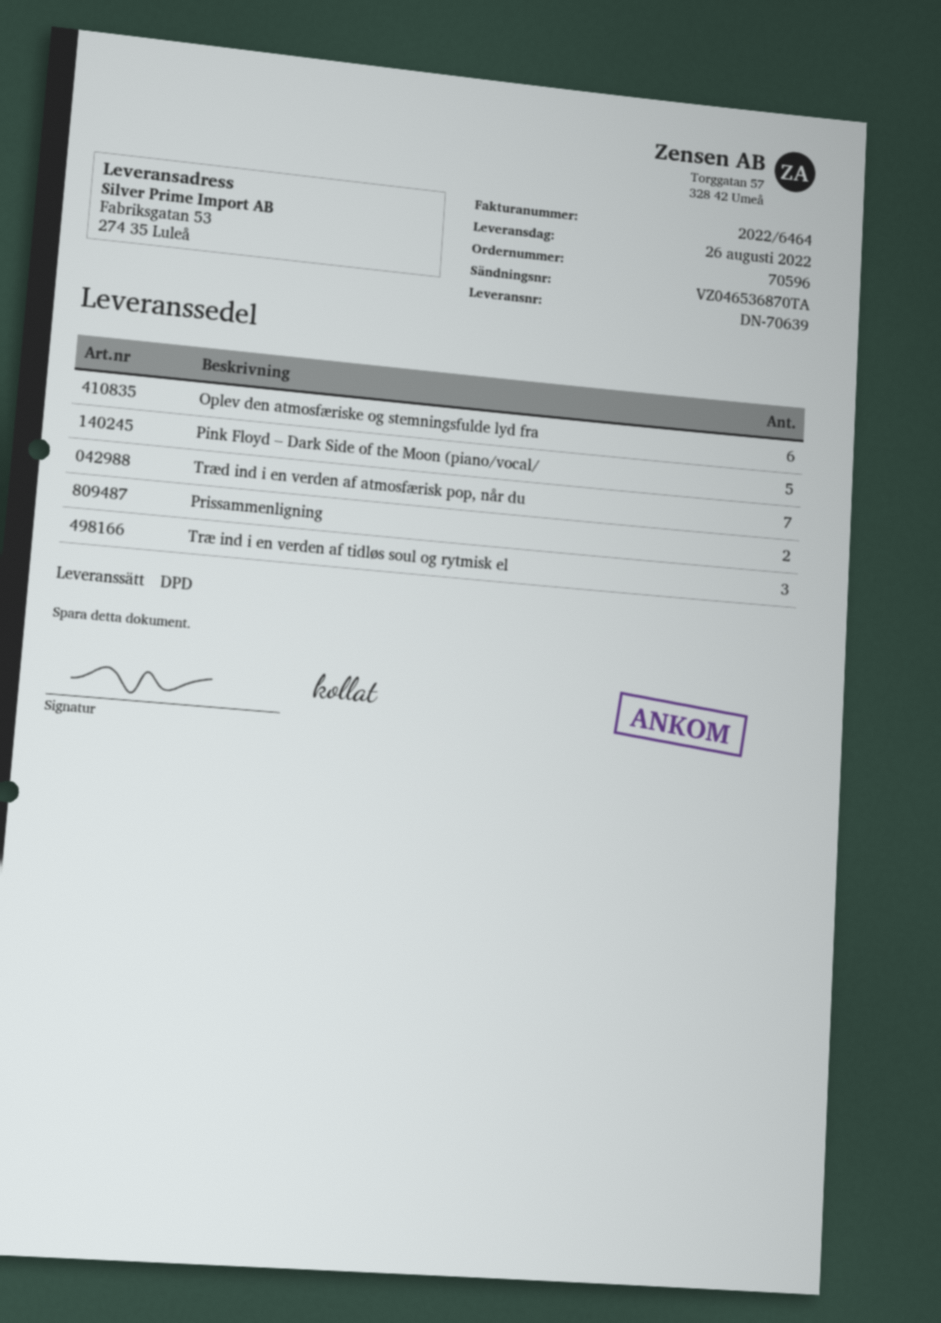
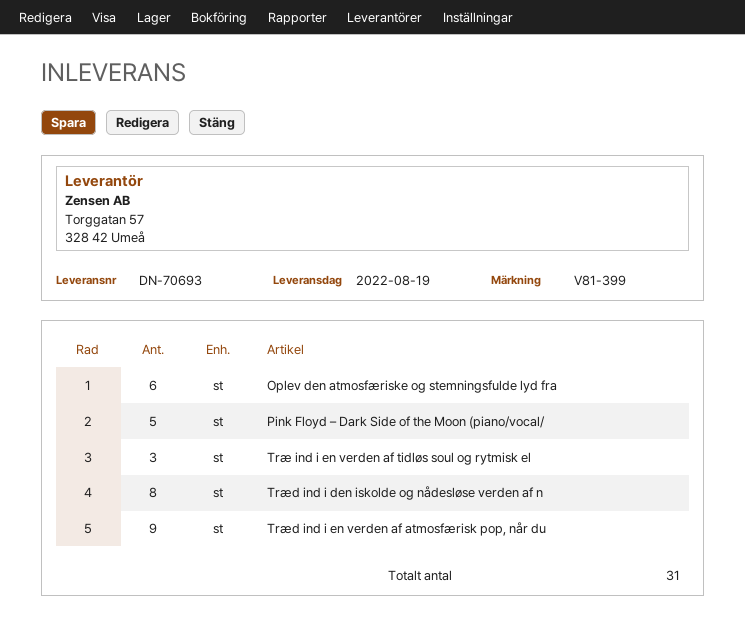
delivery note number: DN-70639 -> DN-70693
delivery date: 2022-08-26 -> 2022-08-19
Træd ind i en verden af atmosfærisk pop, når du: 7 -> 9
Prissammenligning: 2 -> none
Træd ind i den iskolde og nådesløse verden af n: none -> 8

